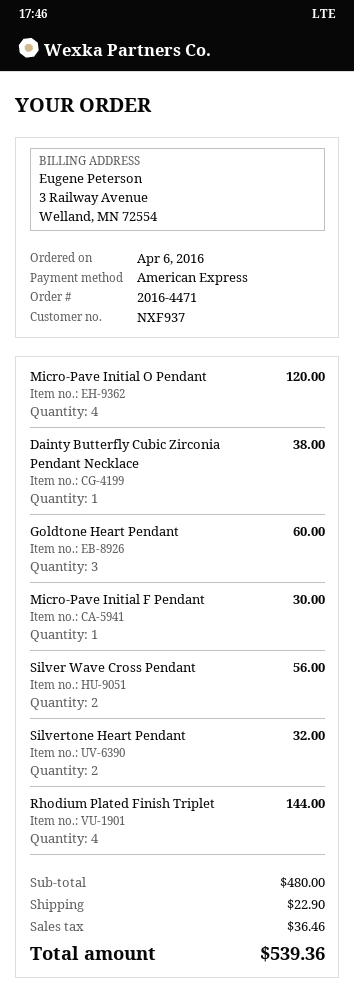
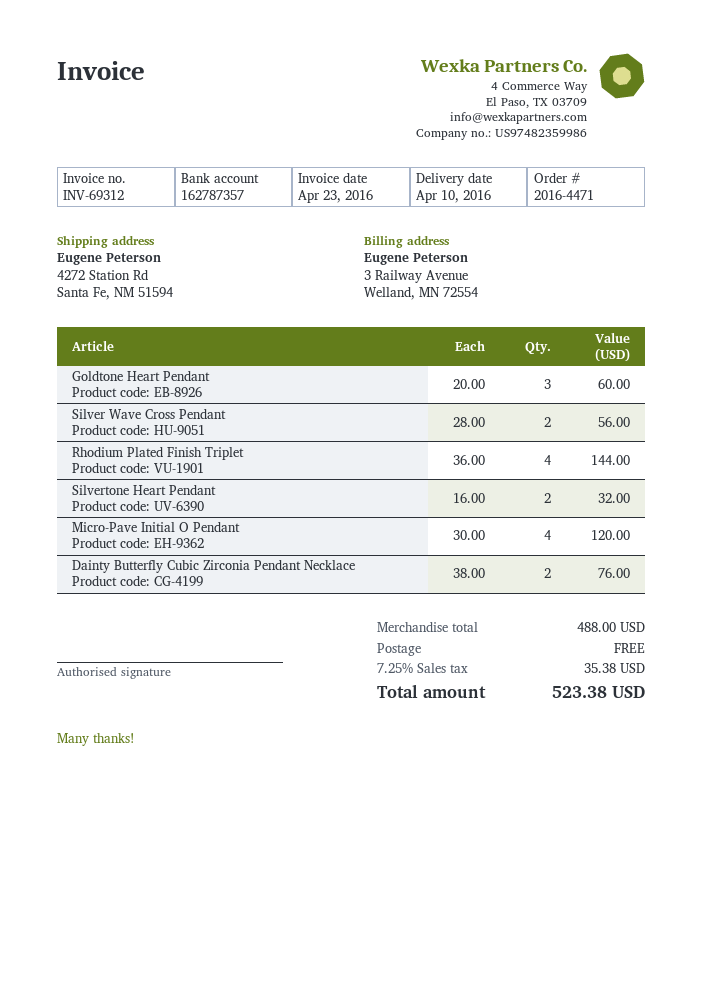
Dainty Butterfly Cubic Zirconia Pendant Necklace: 1 for 38.00 -> 2 for 76.00
Micro-Pave Initial F Pendant: 1 for 30.00 -> none
subtotal: 480.00 -> 488.00
shipping: 22.90 -> 0.00
tax: 36.46 -> 35.38
total: 539.36 -> 523.38

